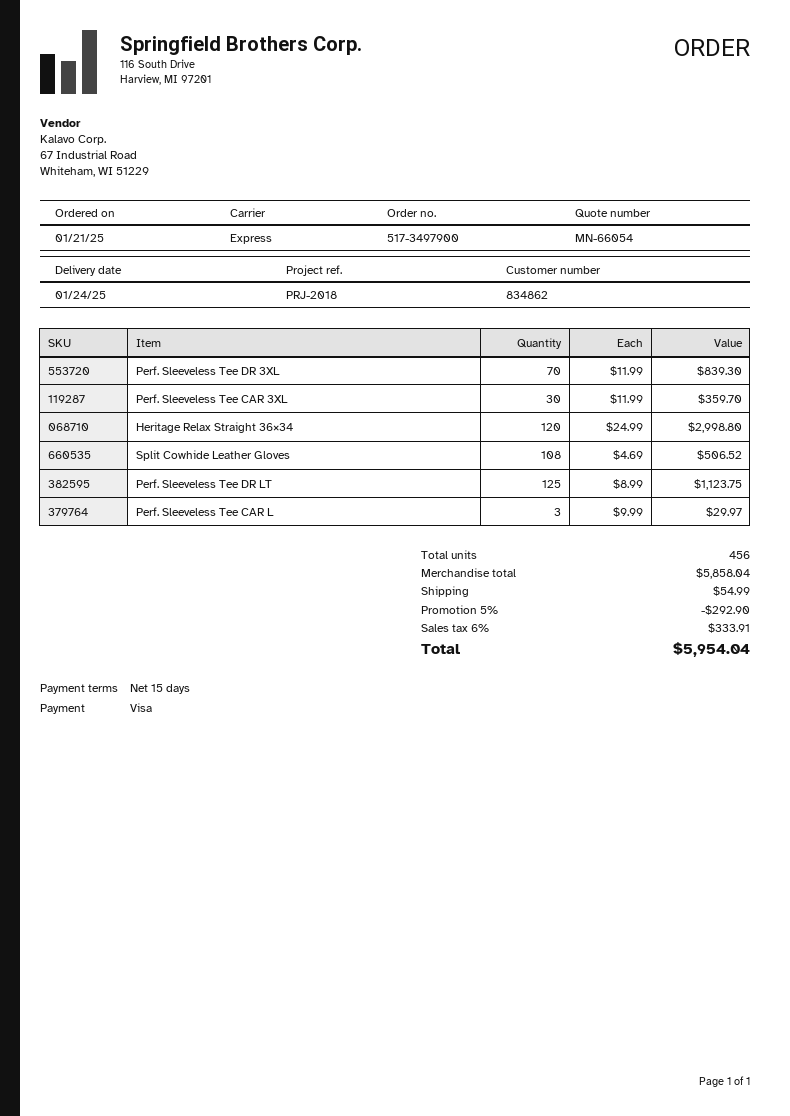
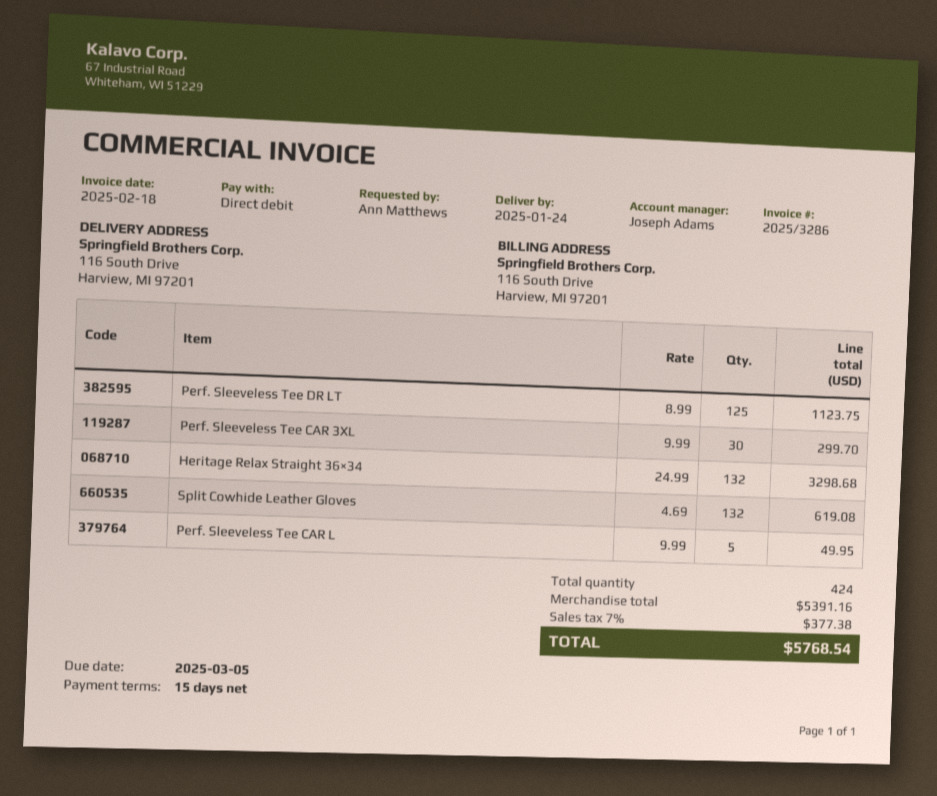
payment method: Visa -> direct debit
Perf. Sleeveless Tee DR 3XL: 70 x 11.99 = 839.30 -> none
Perf. Sleeveless Tee CAR 3XL: 30 x 11.99 = 359.70 -> 30 x 9.99 = 299.70
Heritage Relax Straight 36×34: 120 x 24.99 = 2998.80 -> 132 x 24.99 = 3298.68
Split Cowhide Leather Gloves: 108 x 4.69 = 506.52 -> 132 x 4.69 = 619.08
Perf. Sleeveless Tee CAR L: 3 x 9.99 = 29.97 -> 5 x 9.99 = 49.95
total quantity: 456 -> 424
subtotal: 5858.04 -> 5391.16
discount: 5% = 292.90 -> none
shipping: 54.99 -> none
tax: 6% = 333.91 -> 7% = 377.38
total: 5954.04 -> 5768.54

